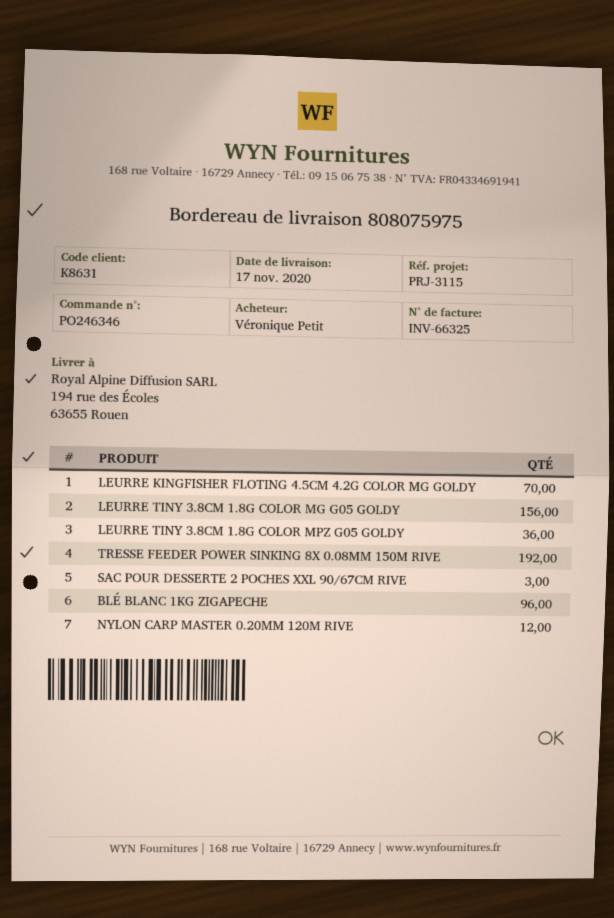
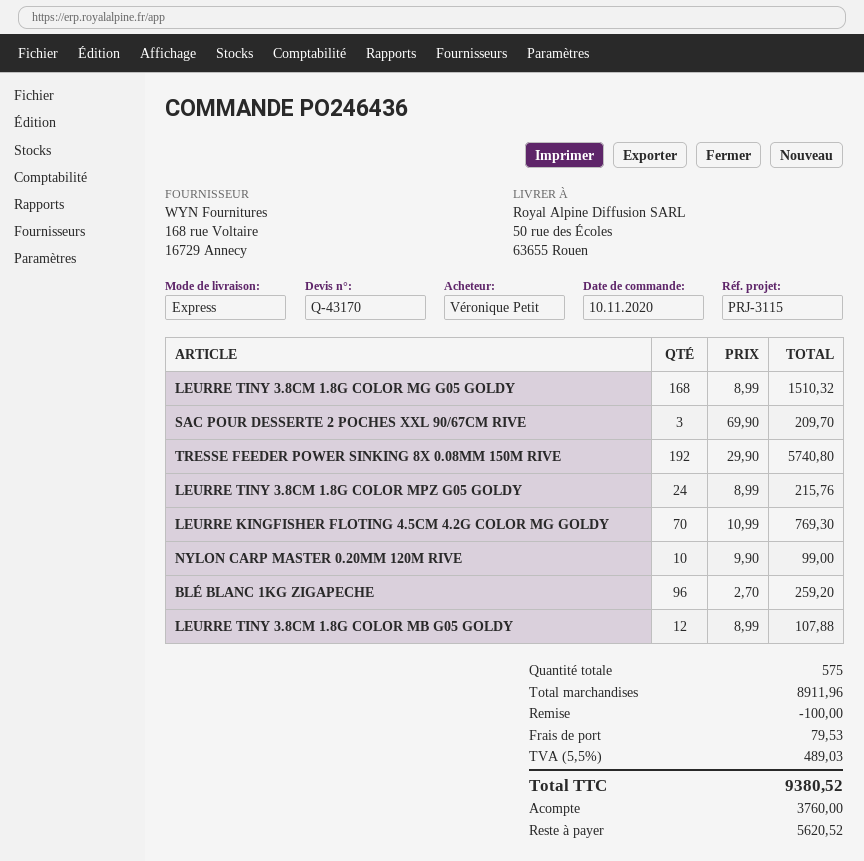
order number: PO246346 -> PO246436
ship to: 194 rue des Écoles, 63655 Rouen -> 50 rue des Écoles, 63655 Rouen
LEURRE TINY 3.8CM 1.8G COLOR MG G05 GOLDY: 156 -> 168
LEURRE TINY 3.8CM 1.8G COLOR MPZ G05 GOLDY: 36 -> 24
NYLON CARP MASTER 0.20MM 120M RIVE: 12 -> 10
LEURRE TINY 3.8CM 1.8G COLOR MB G05 GOLDY: none -> 12

